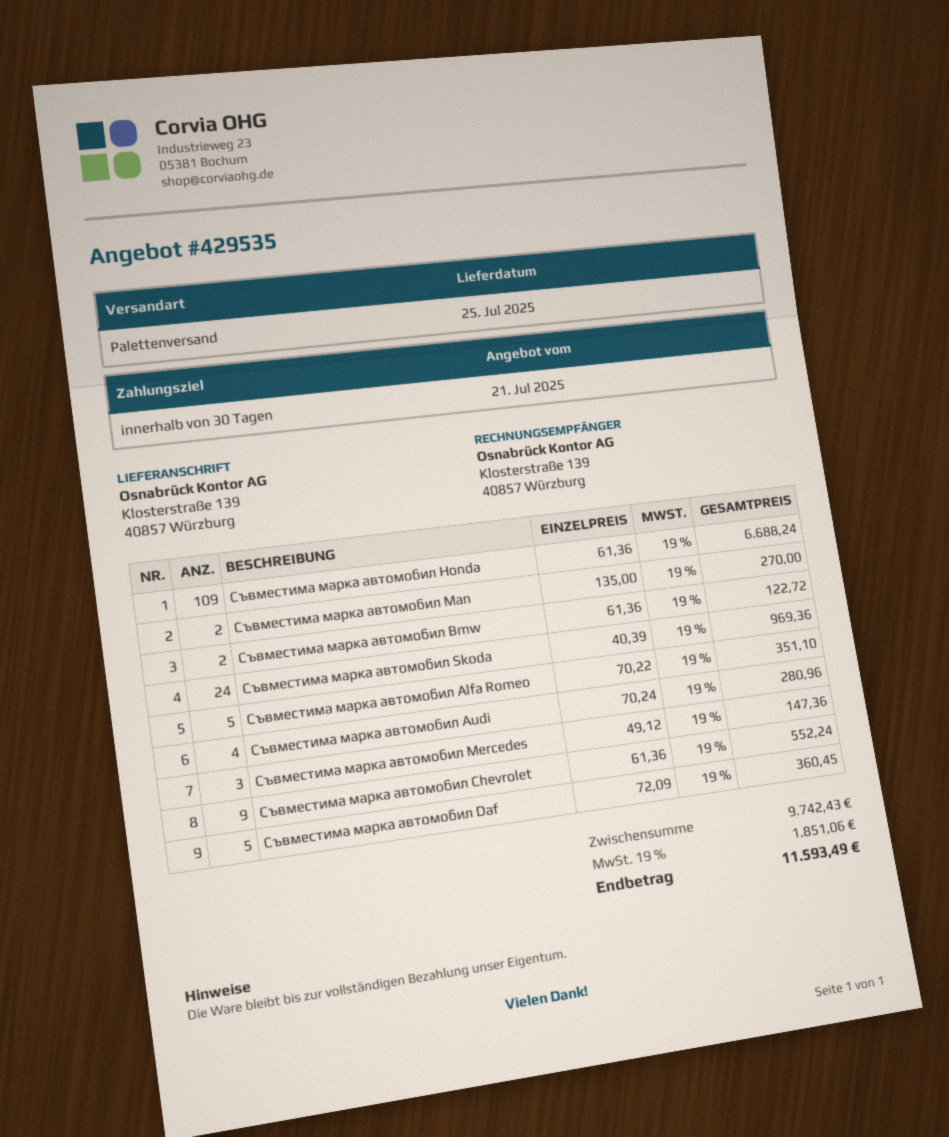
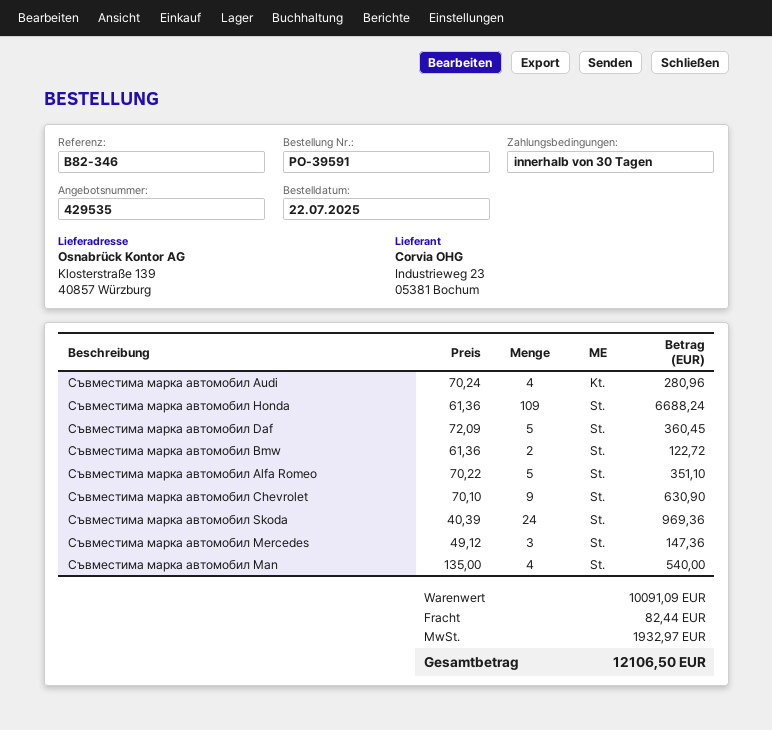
Съвместима марка автомобил Man: 2 x 135.00 = 270.00 -> 4 x 135.00 = 540.00
Съвместима марка автомобил Chevrolet: 9 x 61.36 = 552.24 -> 9 x 70.10 = 630.90
subtotal: 9742.43 -> 10091.09
shipping: none -> 82.44
tax: 1851.06 -> 1932.97
total: 11593.49 -> 12106.50

